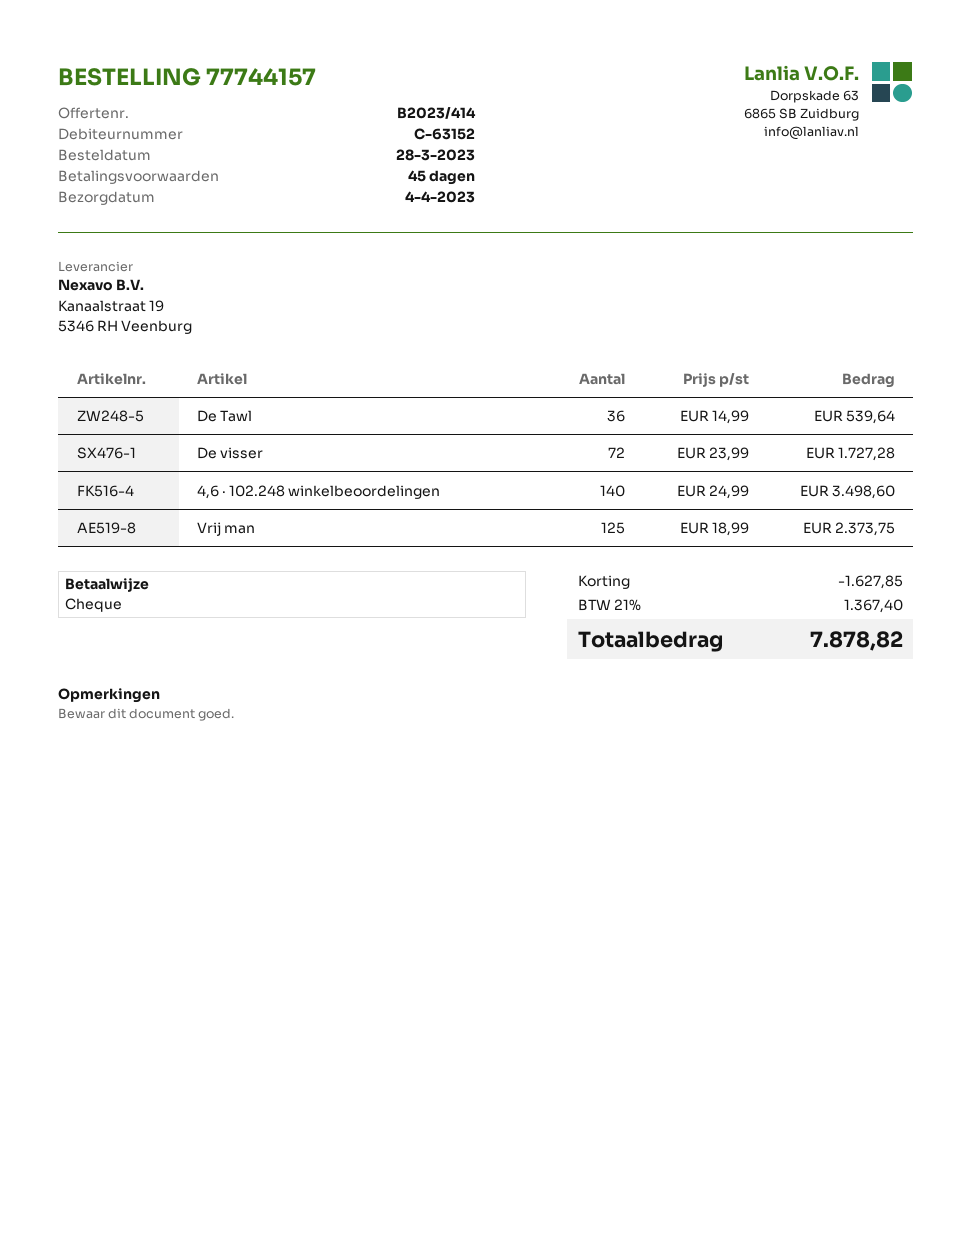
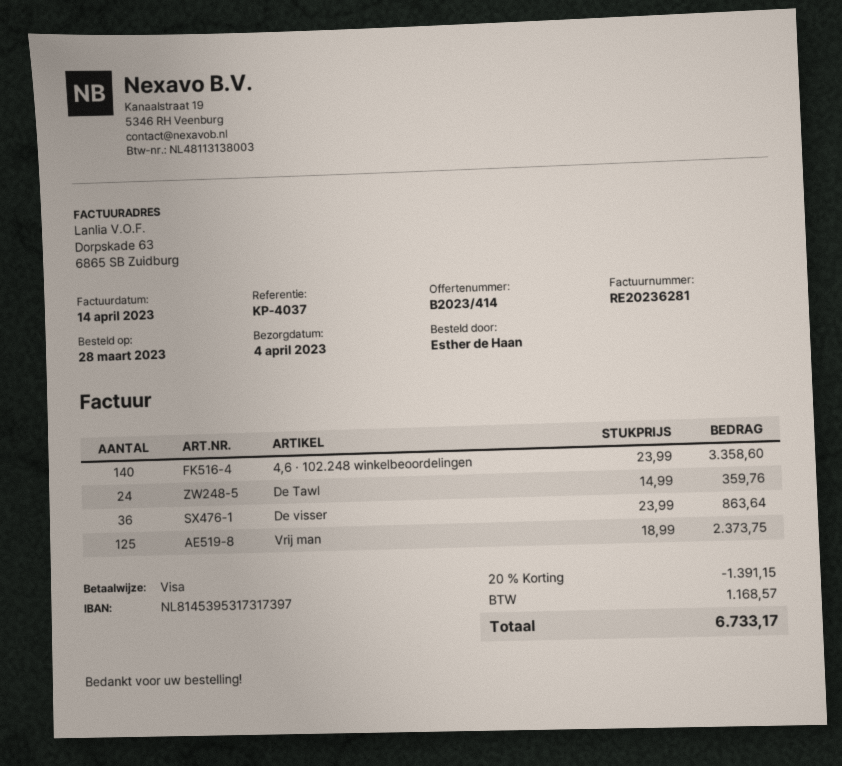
payment method: cheque -> Visa
De Tawl: 36 x 14.99 = 539.64 -> 24 x 14.99 = 359.76
De visser: 72 x 23.99 = 1727.28 -> 36 x 23.99 = 863.64
4,6 · 102.248 winkelbeoordelingen: 140 x 24.99 = 3498.60 -> 140 x 23.99 = 3358.60
discount: 1627.85 -> 1391.15
tax: 1367.40 -> 1168.57
total: 7878.82 -> 6733.17

